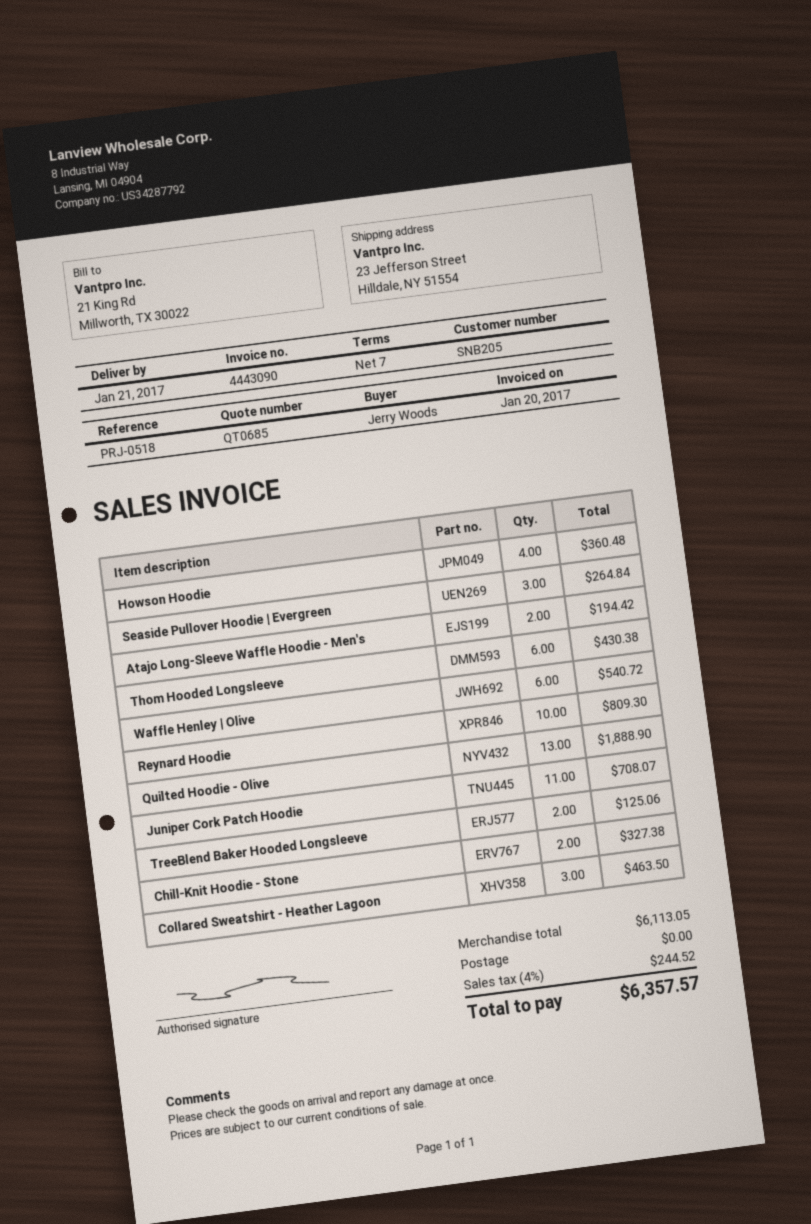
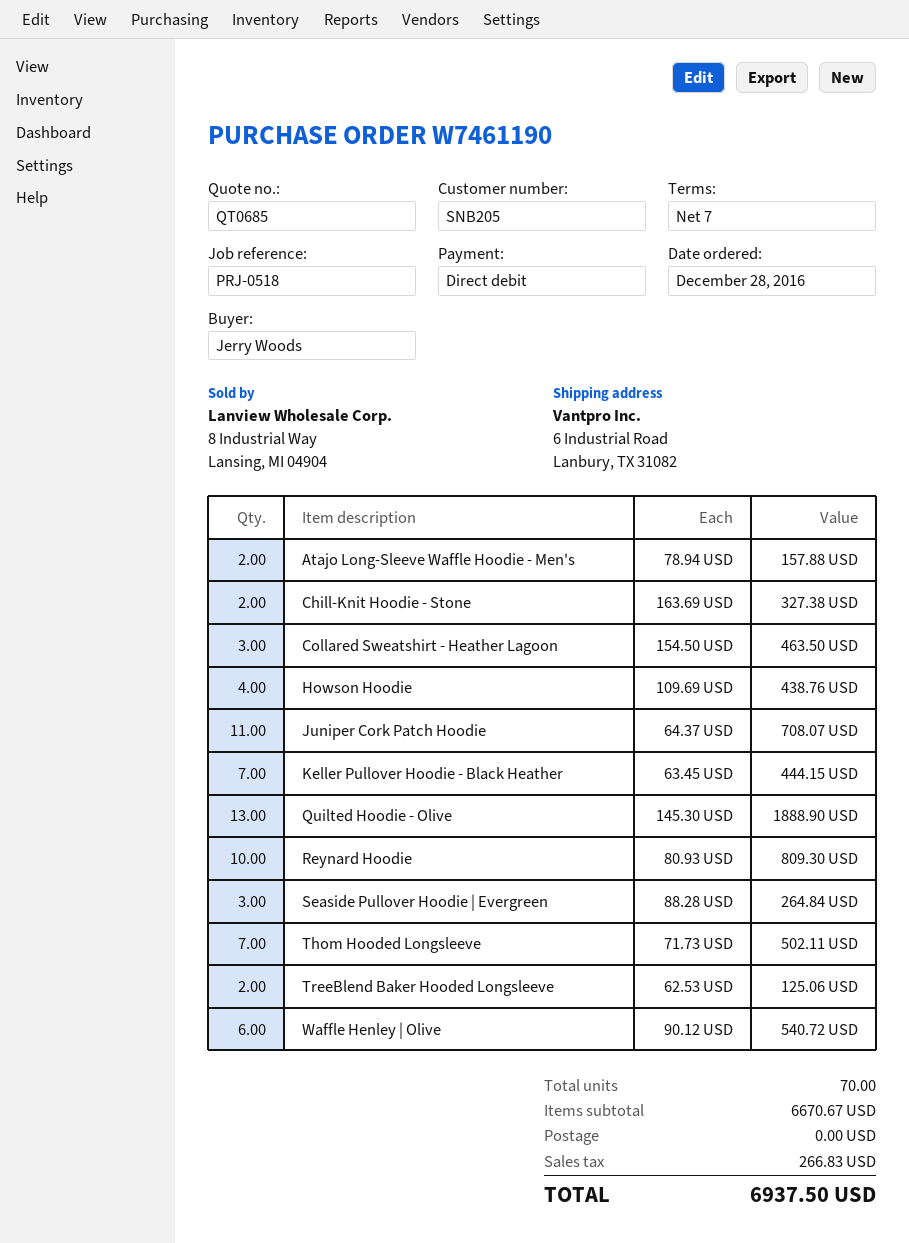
ship to: 23 Jefferson Street, Hilldale, NY 51554 -> 6 Industrial Road, Lanbury, TX 31082
Howson Hoodie: 4 for 360.48 -> 4 for 438.76
Atajo Long-Sleeve Waffle Hoodie - Men's: 2 for 194.42 -> 2 for 157.88
Thom Hooded Longsleeve: 6 for 430.38 -> 7 for 502.11
Keller Pullover Hoodie - Black Heather: none -> 7 for 444.15
subtotal: 6113.05 -> 6670.67
tax: 244.52 -> 266.83
total: 6357.57 -> 6937.50

